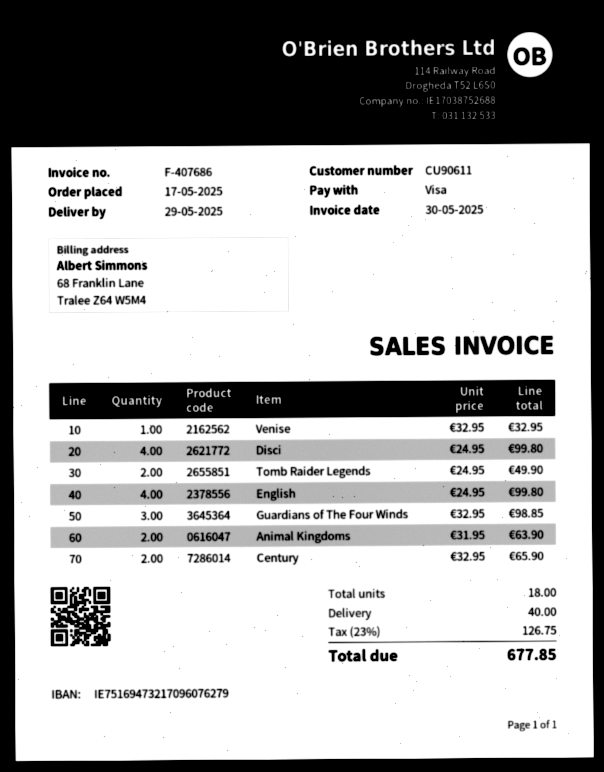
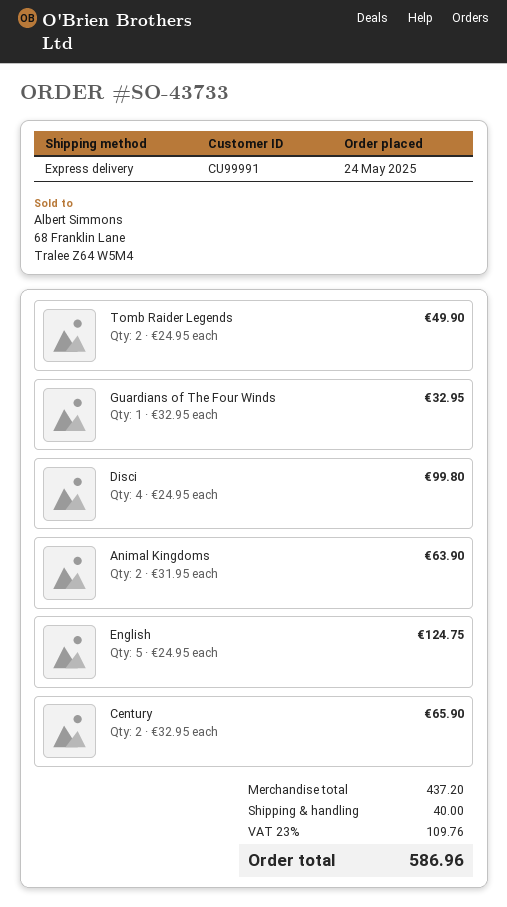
order date: 2025-05-17 -> 2025-05-24
customer number: CU90611 -> CU99991
Venise: 1 x 32.95 = 32.95 -> none
English: 4 x 24.95 = 99.80 -> 5 x 24.95 = 124.75
Guardians of The Four Winds: 3 x 32.95 = 98.85 -> 1 x 32.95 = 32.95
tax: 23% = 126.75 -> 23% = 109.76
total: 677.85 -> 586.96

